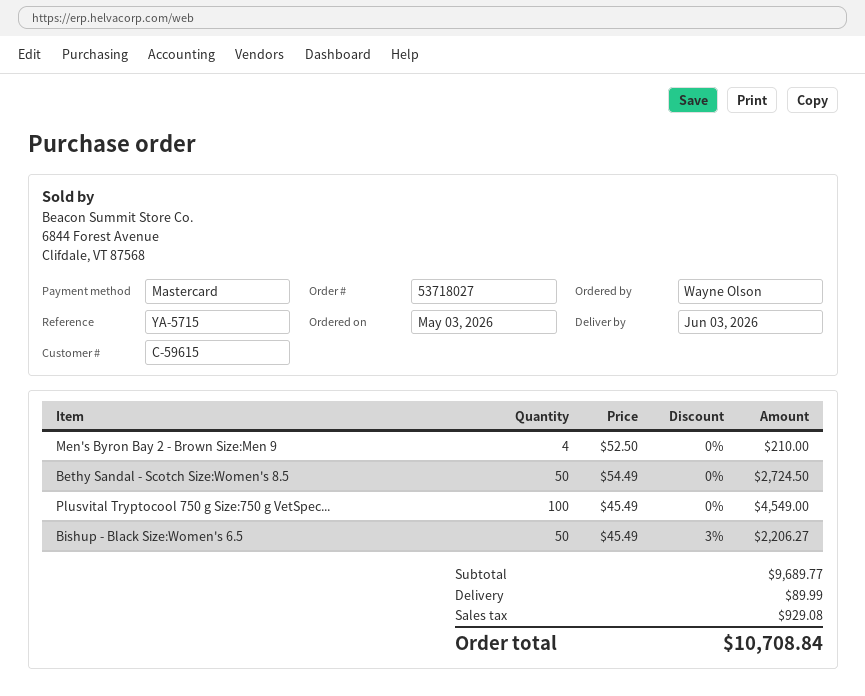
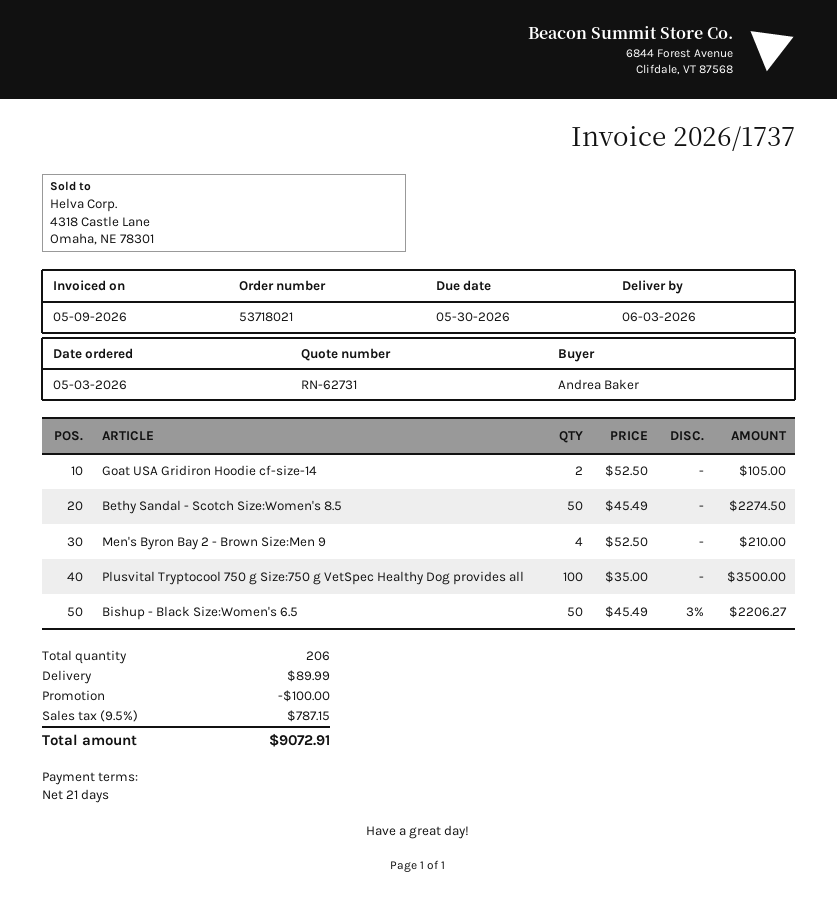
order number: 53718027 -> 53718021
ordered by: Wayne Olson -> Andrea Baker
Bethy Sandal - Scotch Size:Women's 8.5: 50 x 54.49 = 2724.50 -> 50 x 45.49 = 2274.50
Plusvital Tryptocool 750 g Size:750 g VetSpec...: 100 x 45.49 = 4549.00 -> 100 x 35.00 = 3500.00
Goat USA Gridiron Hoodie cf-size-14: none -> 2 x 52.50 = 105.00
discount: none -> 100.00
tax: 929.08 -> 787.15
total: 10708.84 -> 9072.91

